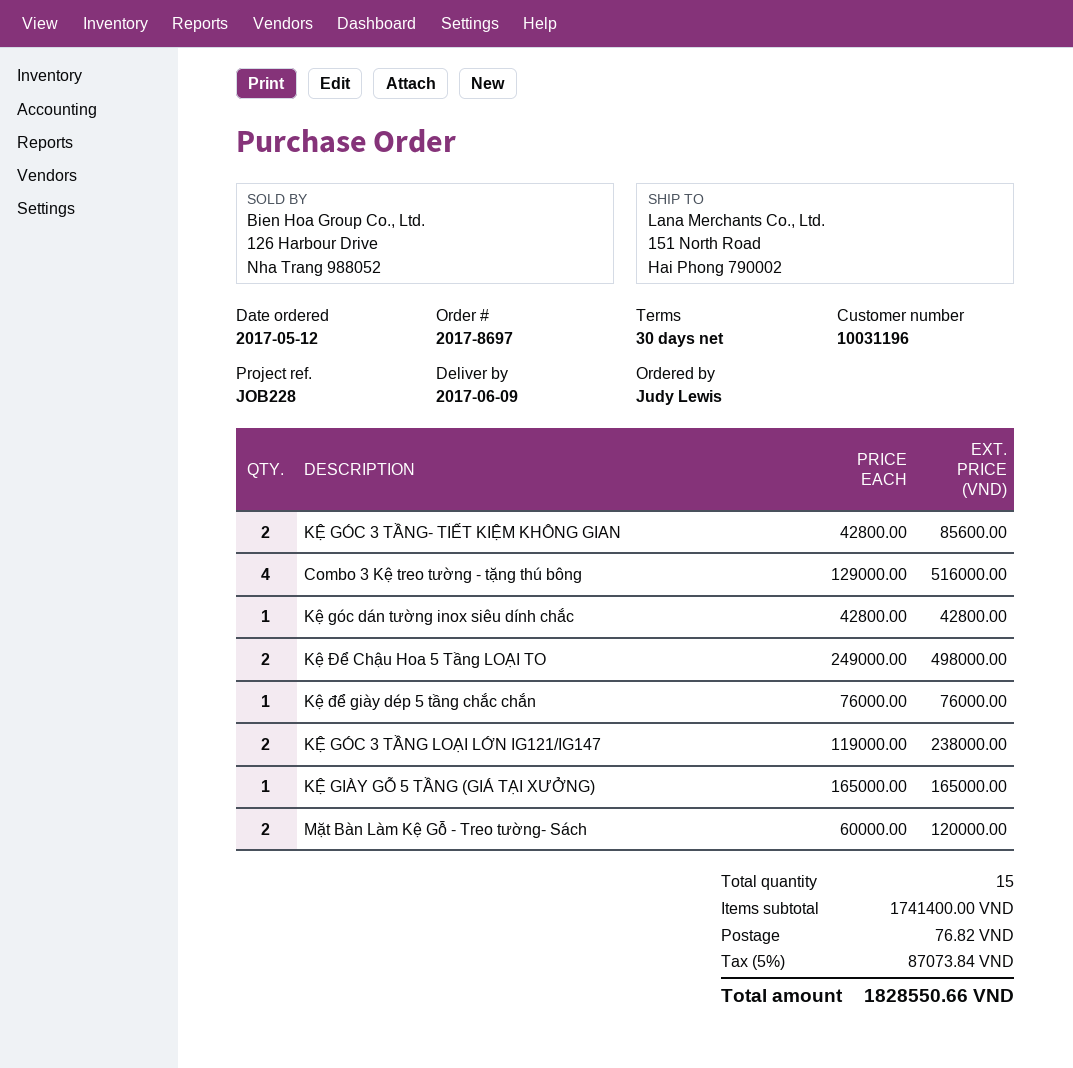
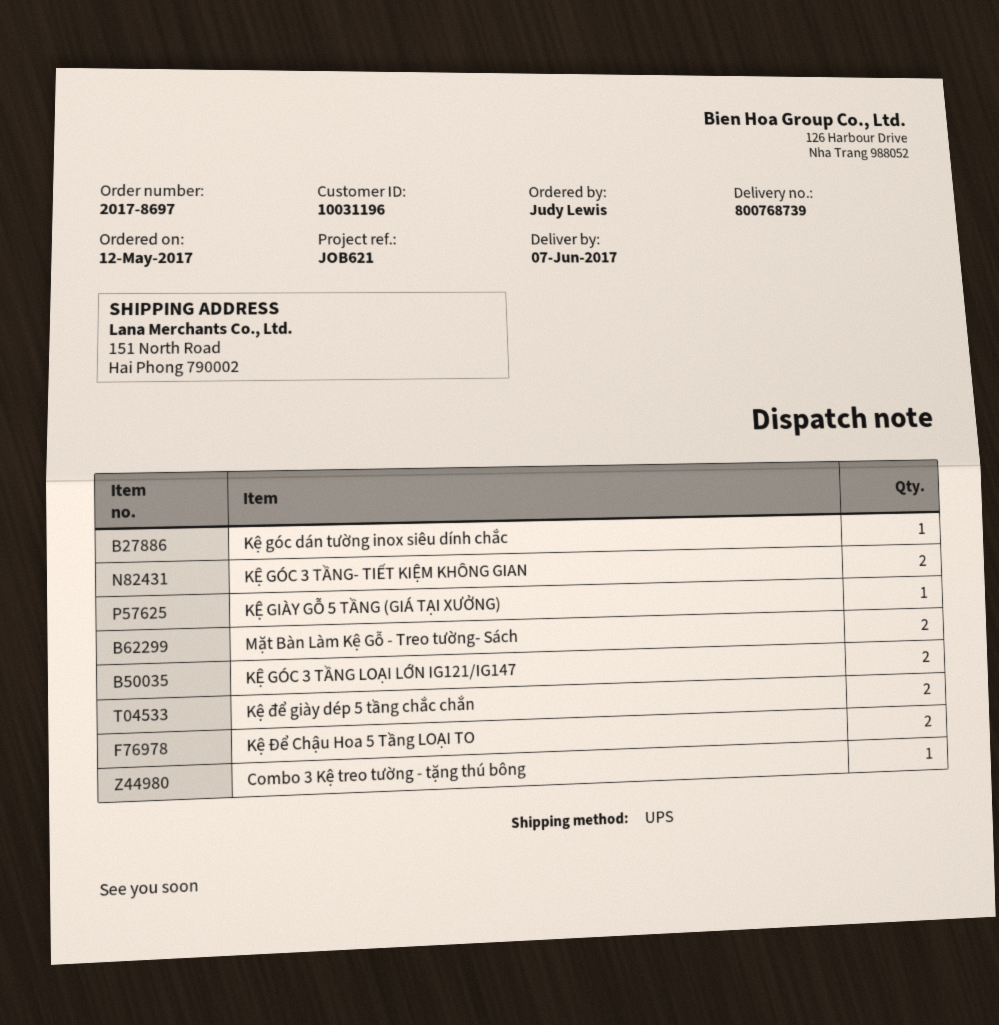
delivery date: 2017-06-09 -> 2017-06-07
reference: JOB228 -> JOB621
Combo 3 Kệ treo tường - tặng thú bông: 4 -> 1
Kệ để giày dép 5 tầng chắc chắn: 1 -> 2

